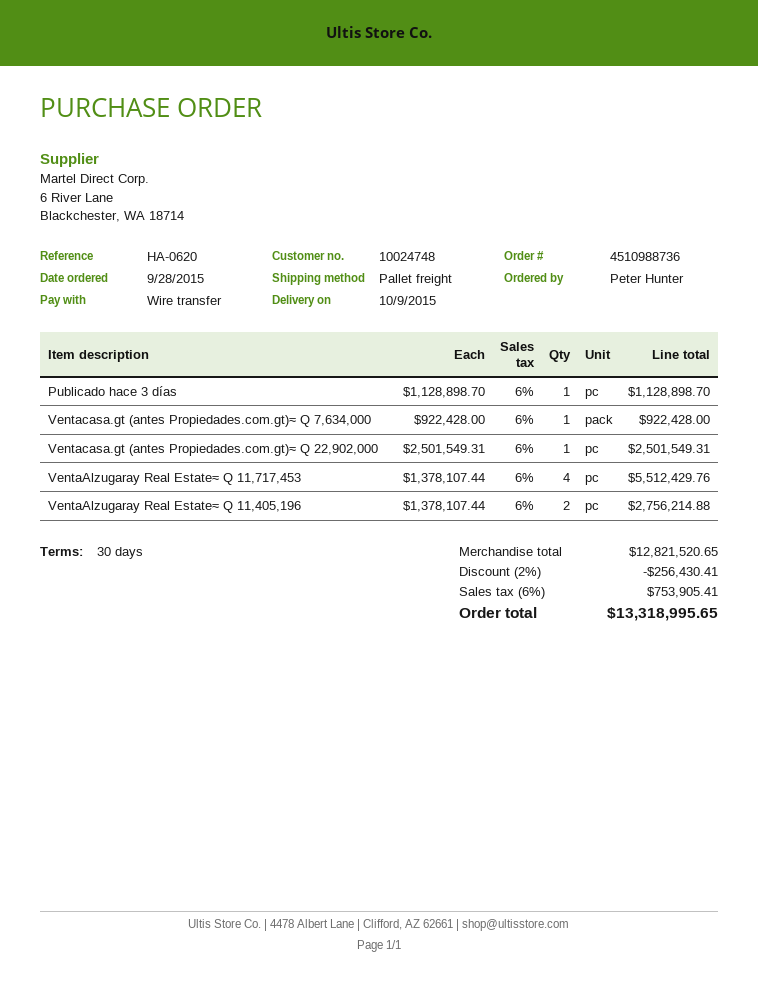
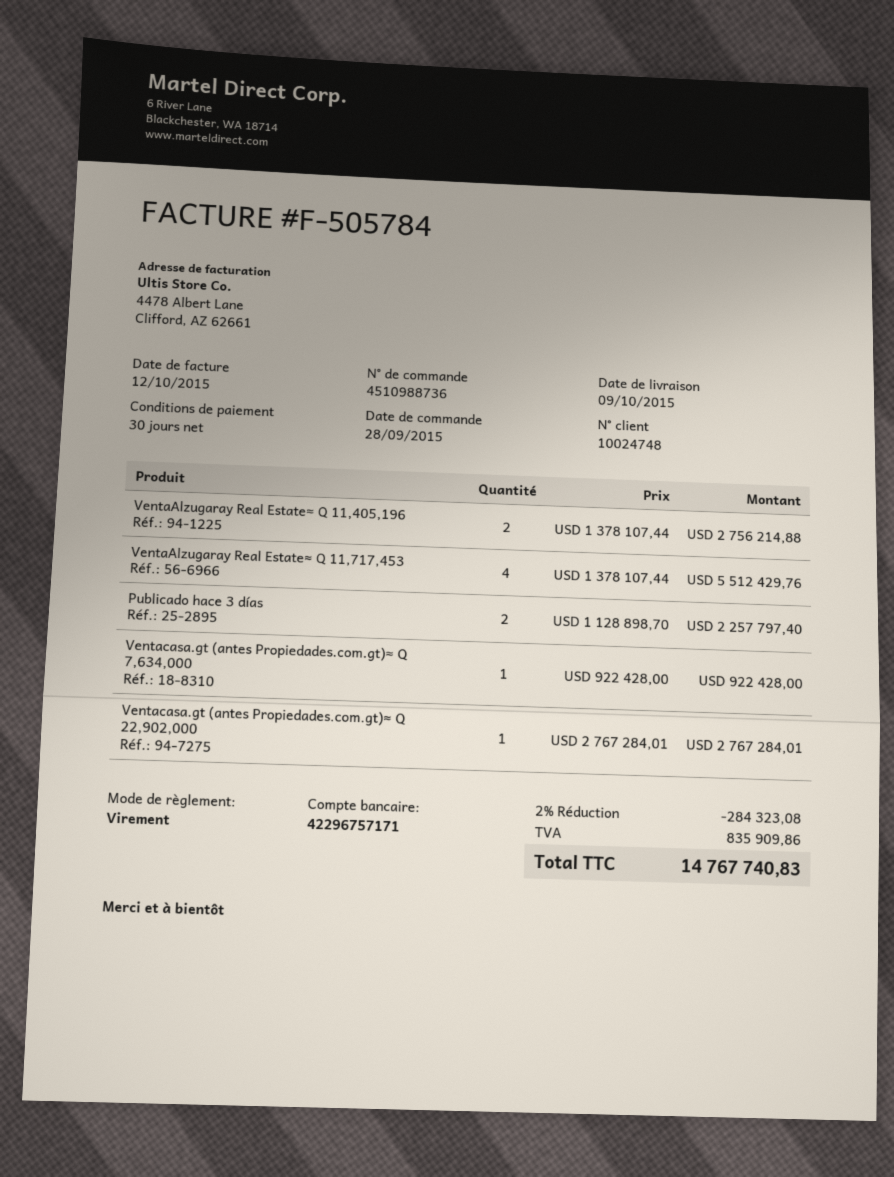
Publicado hace 3 días: 1 x 1128898.70 = 1128898.70 -> 2 x 1128898.70 = 2257797.40
Ventacasa.gt (antes Propiedades.com.gt)≈ Q 22,902,000: 1 x 2501549.31 = 2501549.31 -> 1 x 2767284.01 = 2767284.01
discount: 2% = 256430.41 -> 2% = 284323.08
tax: 753905.41 -> 835909.86
total: 13318995.65 -> 14767740.83

